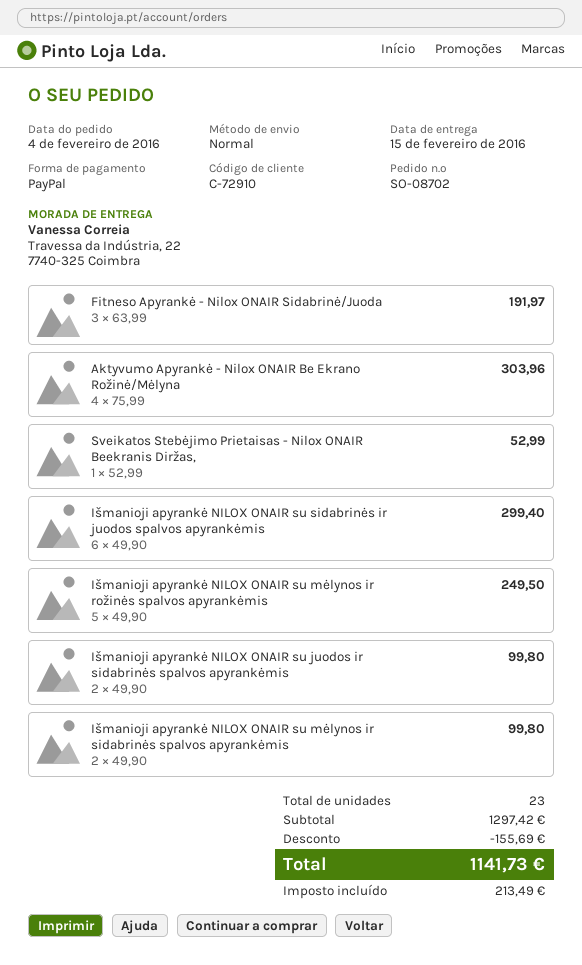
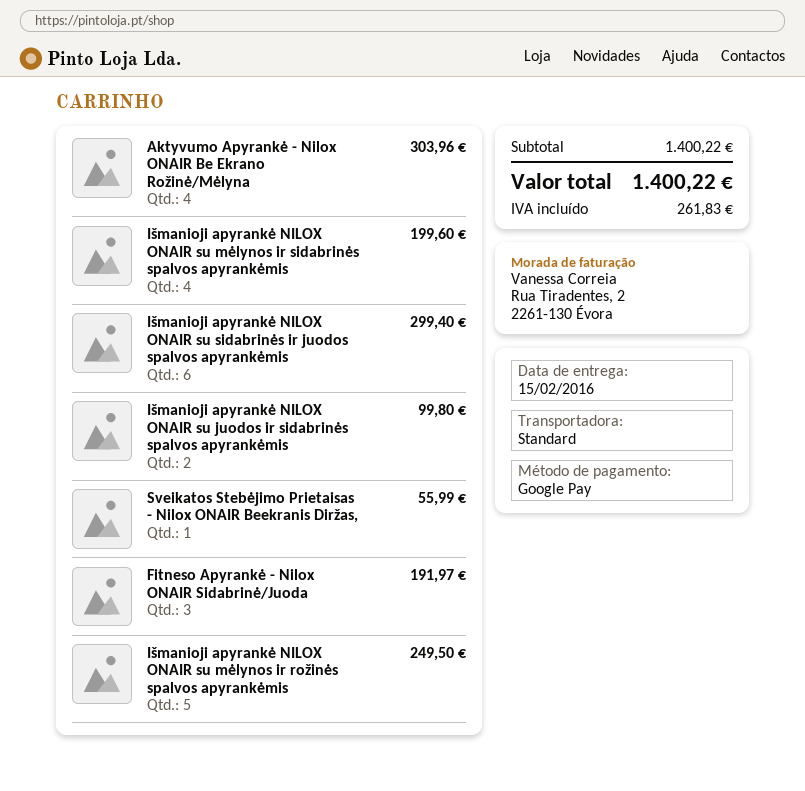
payment method: PayPal -> Google Pay
Sveikatos Stebėjimo Prietaisas - Nilox ONAIR Beekranis Diržas,: 1 for 52.99 -> 1 for 55.99
Išmanioji apyrankė NILOX ONAIR su mėlynos ir sidabrinės spalvos apyrankėmis: 2 for 99.80 -> 4 for 199.60
subtotal: 1297.42 -> 1400.22
discount: 155.69 -> none
tax: 213.49 -> 261.83
total: 1141.73 -> 1400.22

